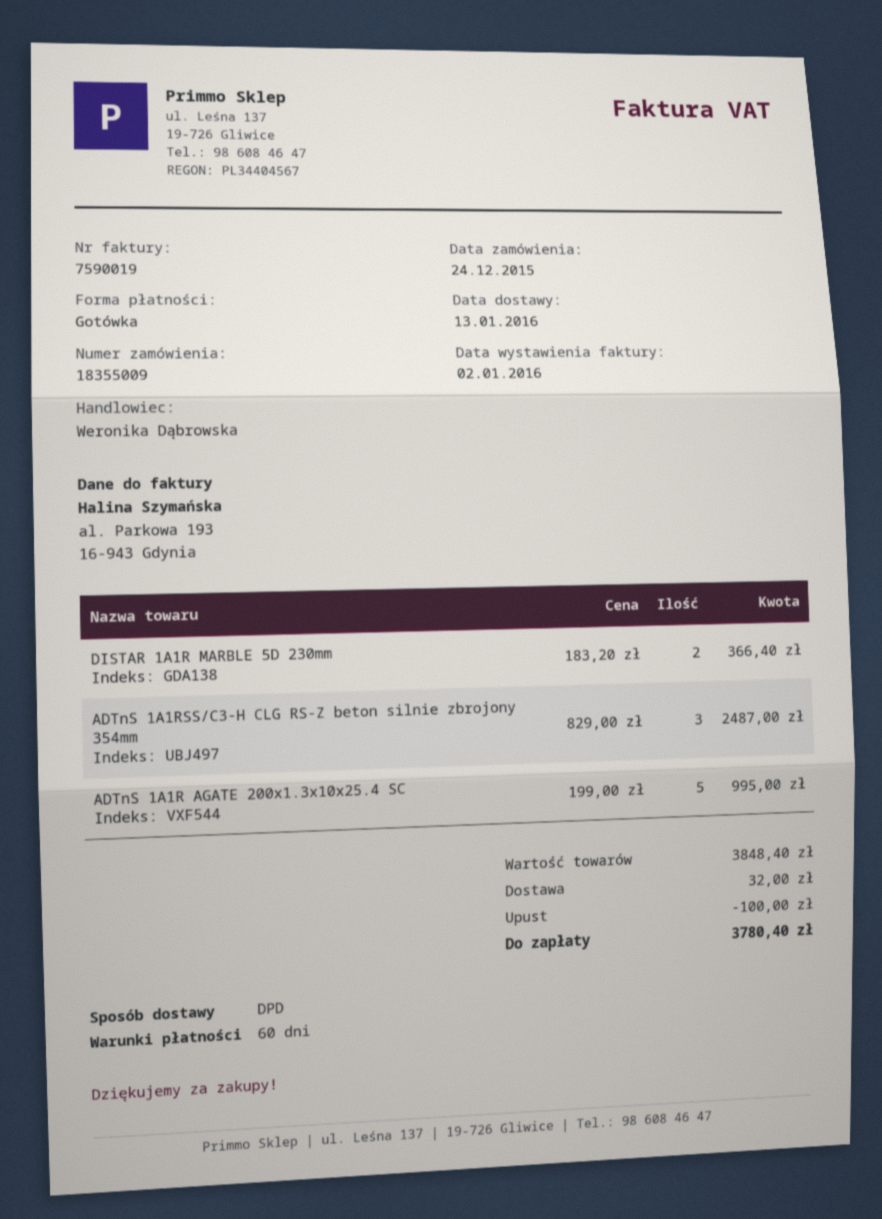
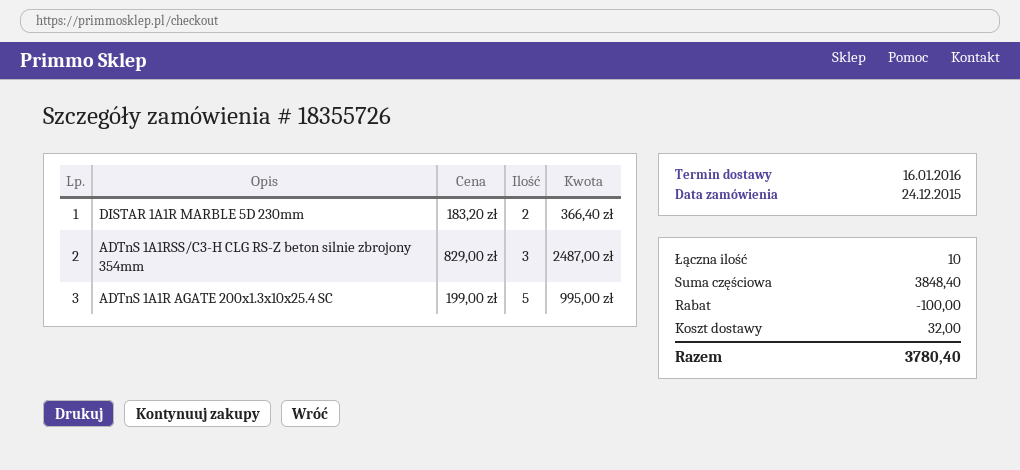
order number: 18355009 -> 18355726
delivery date: 2016-01-13 -> 2016-01-16

